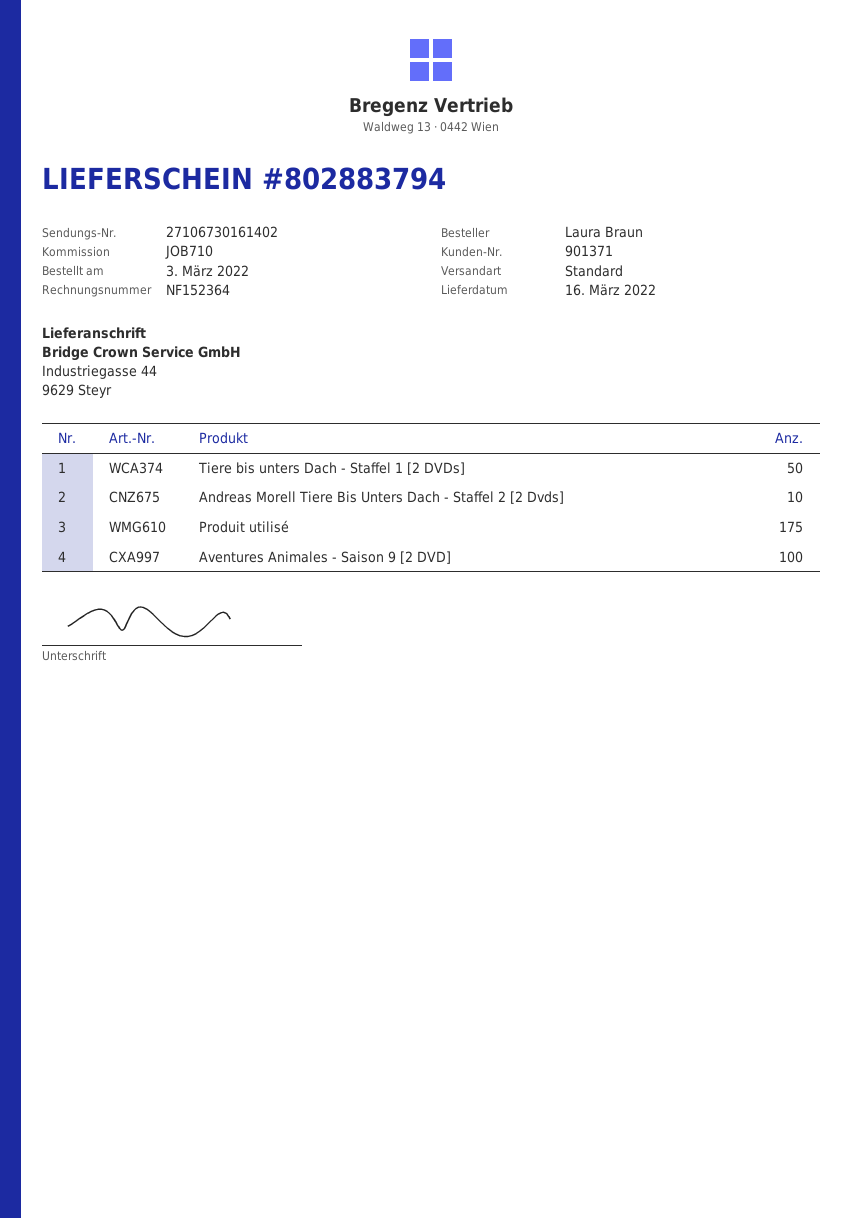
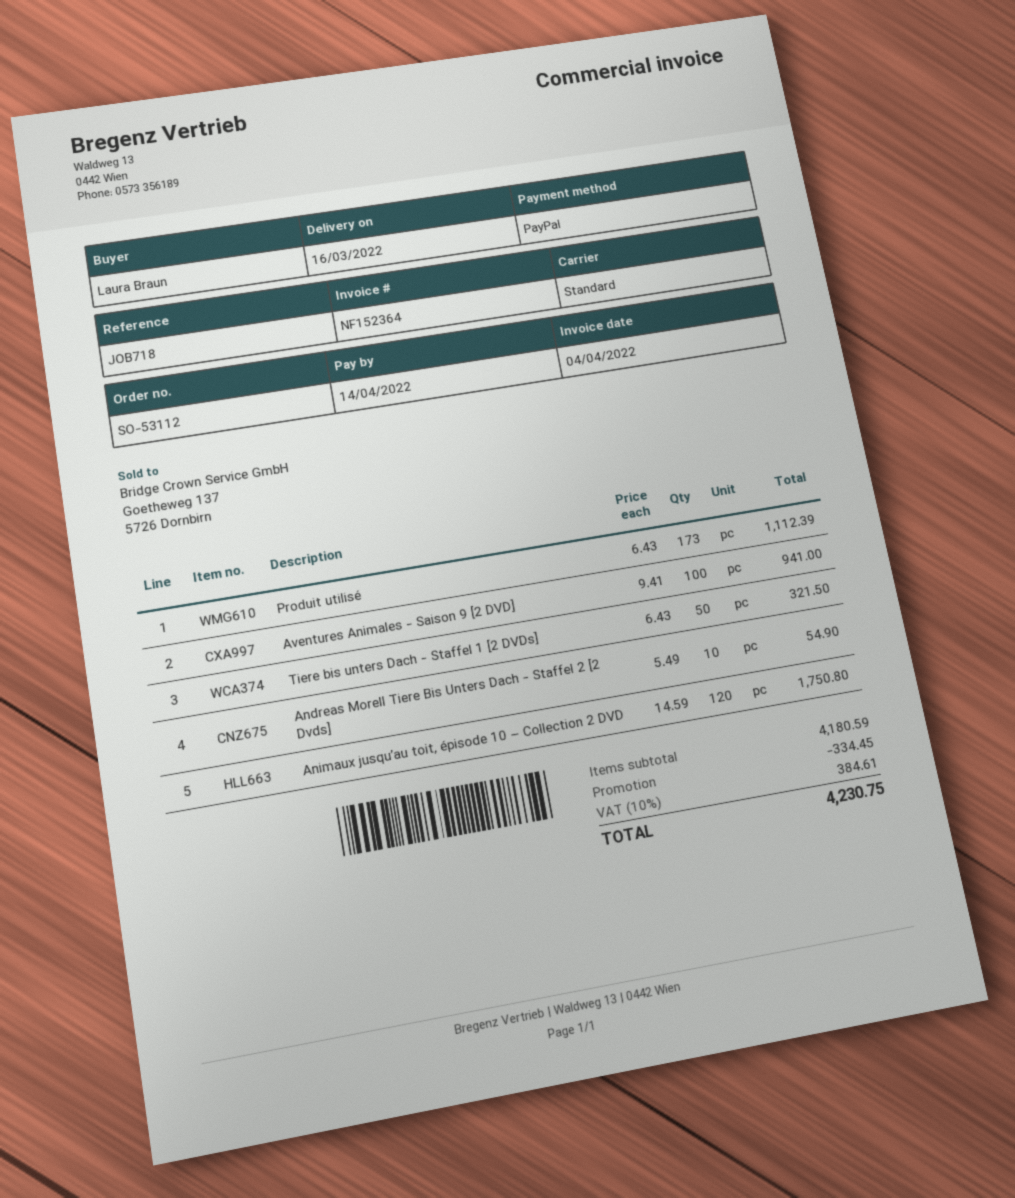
reference: JOB710 -> JOB718
Produit utilisé: 175 -> 173
Animaux jusqu’au toit, épisode 10 – Collection 2 DVD: none -> 120

